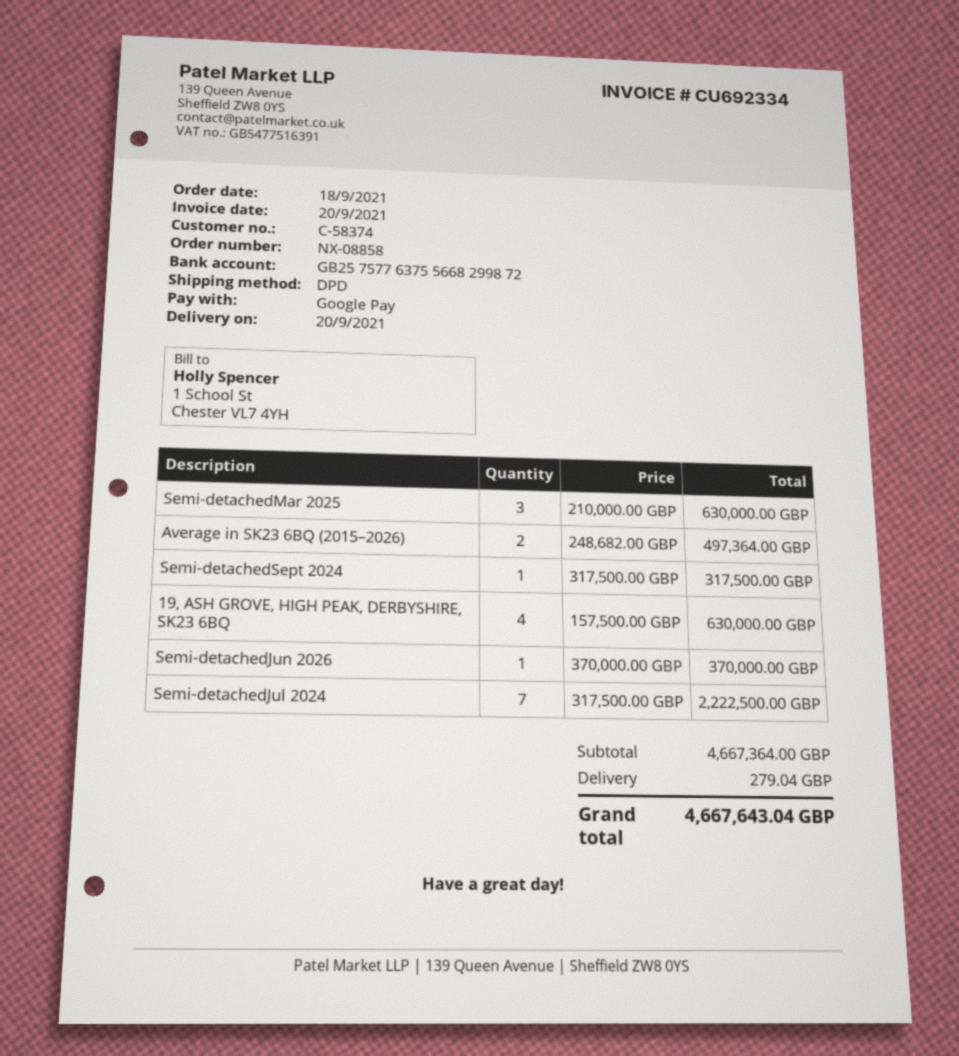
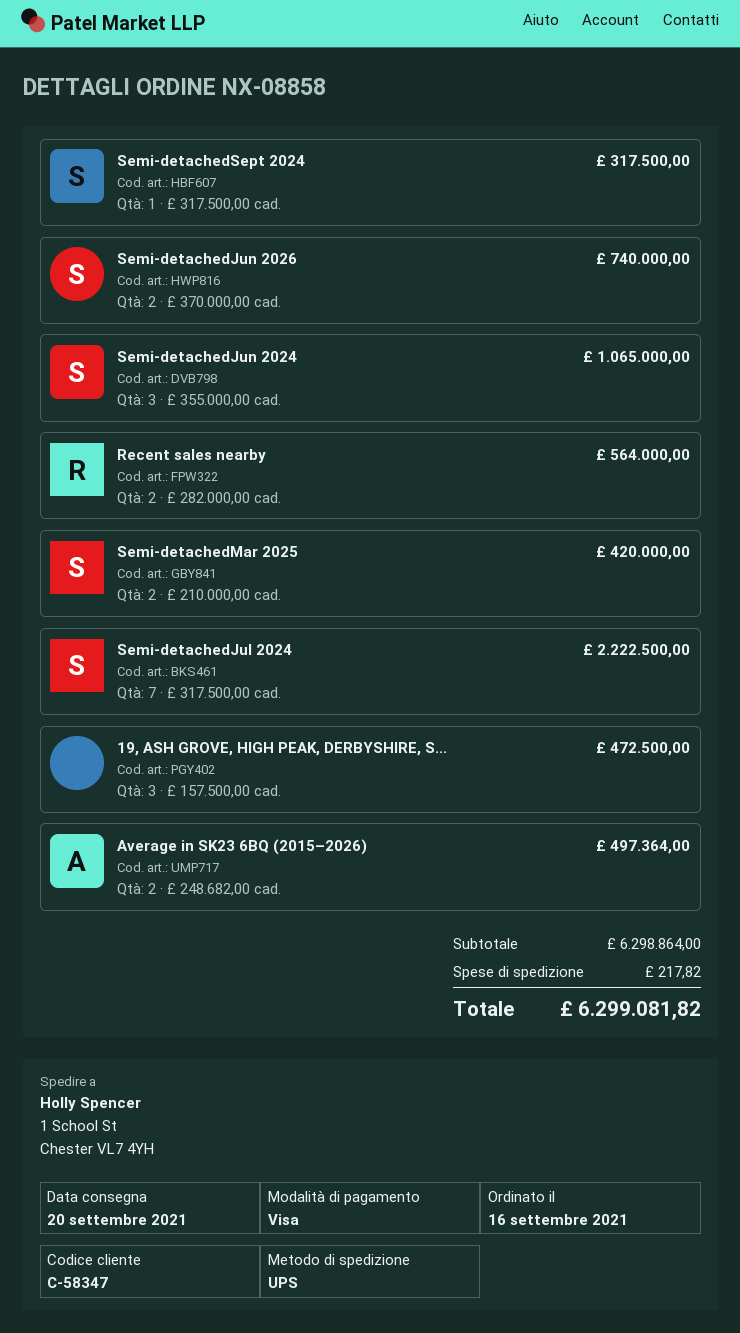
order date: 2021-09-18 -> 2021-09-16
customer number: C-58374 -> C-58347
payment method: Google Pay -> Visa
shipping method: DPD -> UPS
Semi-detachedMar 2025: 3 x 210000.00 = 630000.00 -> 2 x 210000.00 = 420000.00
19, ASH GROVE, HIGH PEAK, DERBYSHIRE, SK23 6BQ: 4 x 157500.00 = 630000.00 -> 3 x 157500.00 = 472500.00
Semi-detachedJun 2026: 1 x 370000.00 = 370000.00 -> 2 x 370000.00 = 740000.00
Semi-detachedJun 2024: none -> 3 x 355000.00 = 1065000.00
Recent sales nearby: none -> 2 x 282000.00 = 564000.00
subtotal: 4667364.00 -> 6298864.00
shipping: 279.04 -> 217.82
total: 4667643.04 -> 6299081.82

